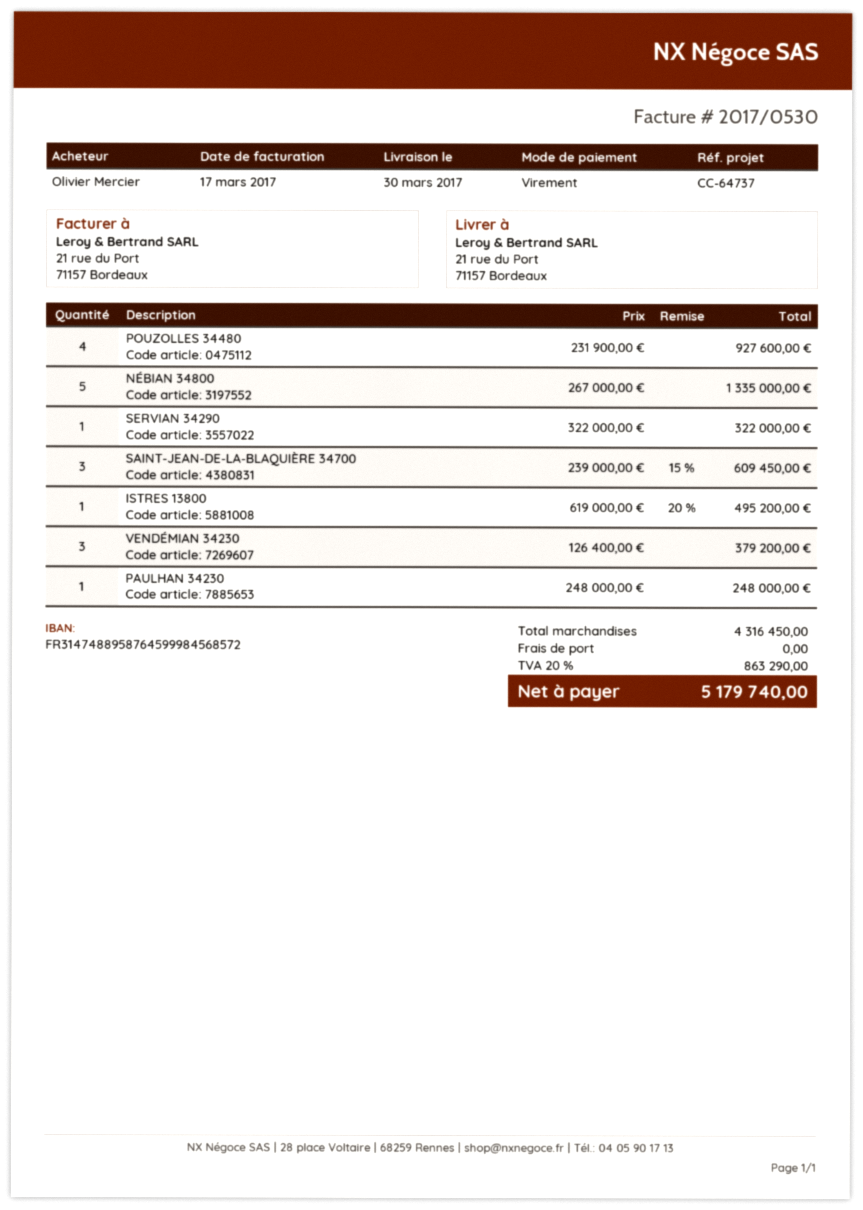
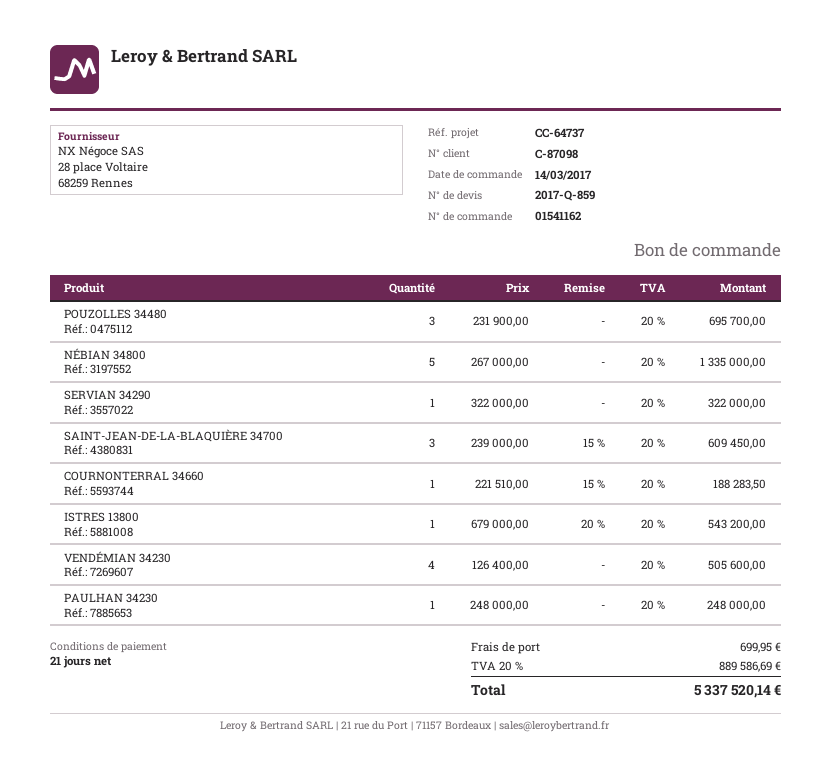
POUZOLLES 34480: 4 x 231900.00 = 927600.00 -> 3 x 231900.00 = 695700.00
ISTRES 13800: 1 x 619000.00 - 20% = 495200.00 -> 1 x 679000.00 - 20% = 543200.00
VENDÉMIAN 34230: 3 x 126400.00 = 379200.00 -> 4 x 126400.00 = 505600.00
COURNONTERRAL 34660: none -> 1 x 221510.00 - 15% = 188283.50
shipping: 0.00 -> 699.95
tax: 20% = 863290.00 -> 20% = 889586.69
total: 5179740.00 -> 5337520.14

